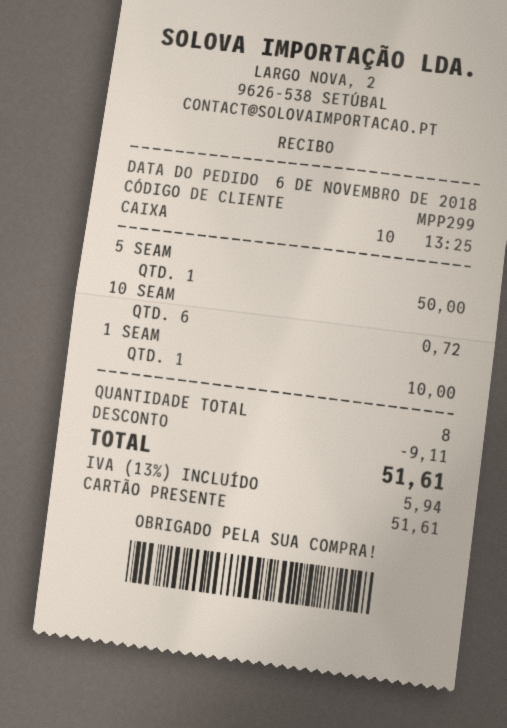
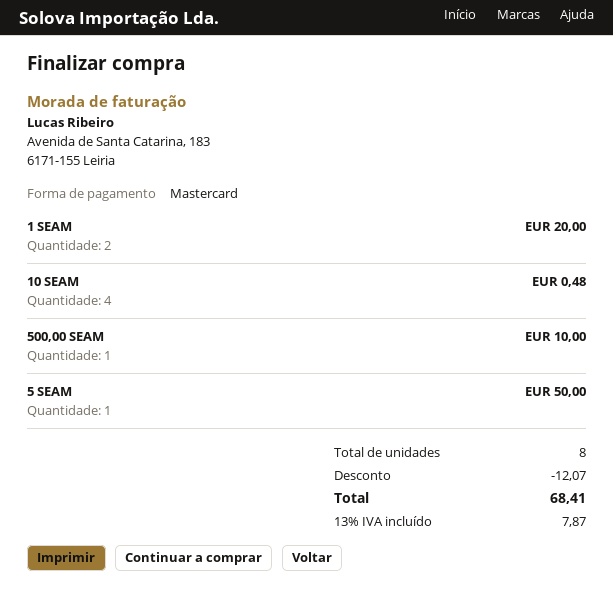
payment method: gift card -> Mastercard
10 SEAM: 6 for 0.72 -> 4 for 0.48
1 SEAM: 1 for 10.00 -> 2 for 20.00
500,00 SEAM: none -> 1 for 10.00
discount: 9.11 -> 12.07
tax: 13% = 5.94 -> 13% = 7.87
total: 51.61 -> 68.41

